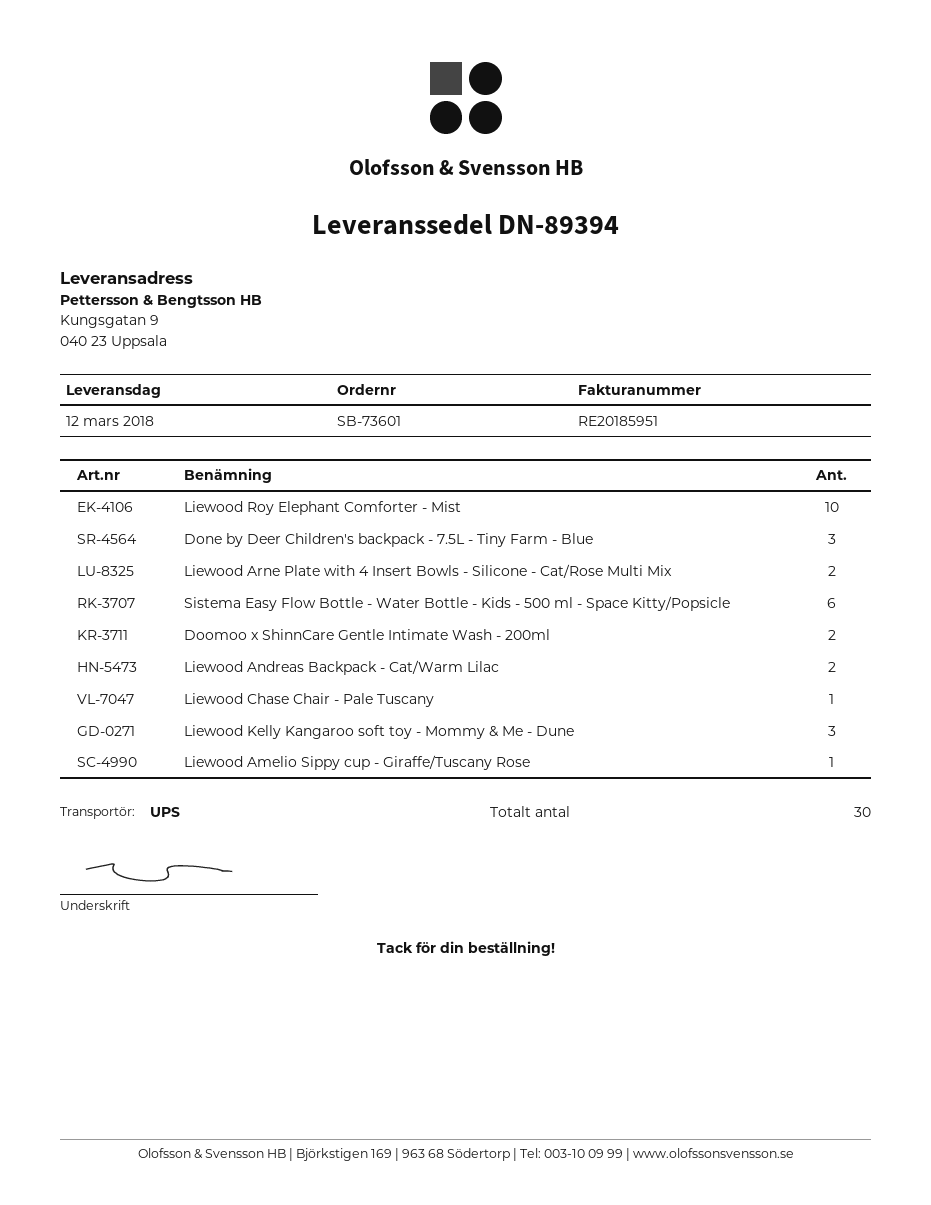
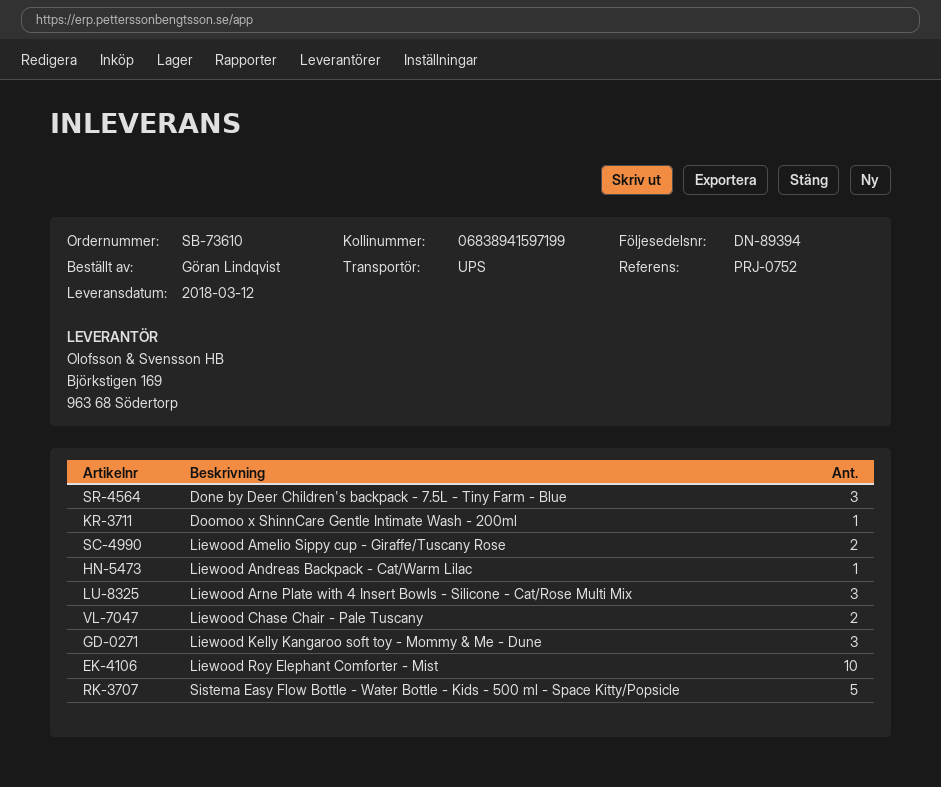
order number: SB-73601 -> SB-73610
Liewood Arne Plate with 4 Insert Bowls - Silicone - Cat/Rose Multi Mix: 2 -> 3
Sistema Easy Flow Bottle - Water Bottle - Kids - 500 ml - Space Kitty/Popsicle: 6 -> 5
Doomoo x ShinnCare Gentle Intimate Wash - 200ml: 2 -> 1
Liewood Andreas Backpack - Cat/Warm Lilac: 2 -> 1
Liewood Chase Chair - Pale Tuscany: 1 -> 2
Liewood Amelio Sippy cup - Giraffe/Tuscany Rose: 1 -> 2

